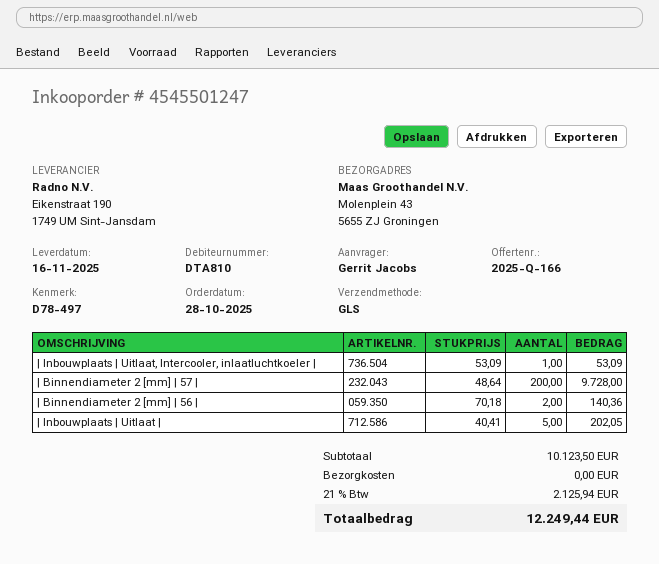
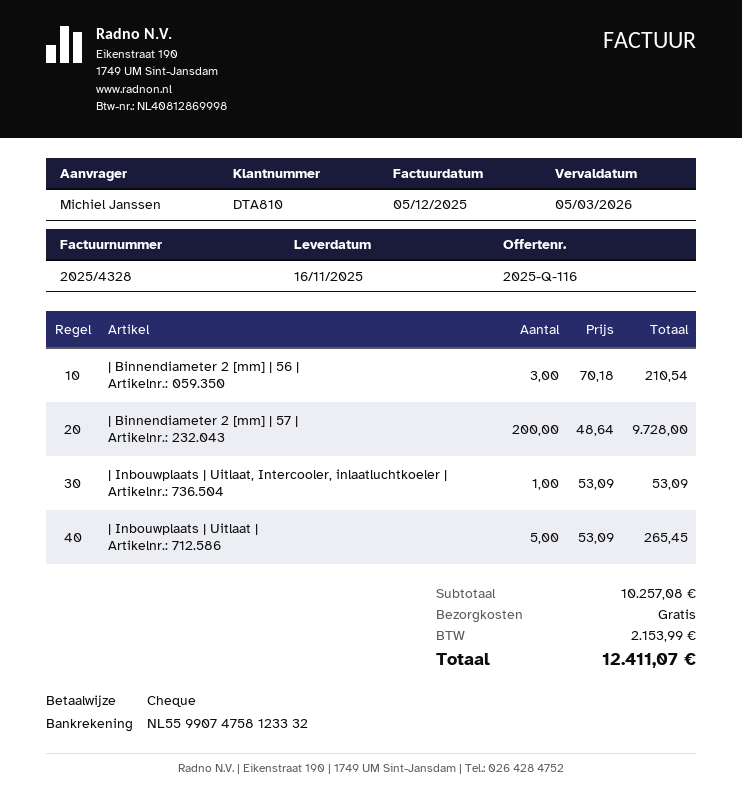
quote number: 2025-Q-166 -> 2025-Q-116
ordered by: Gerrit Jacobs -> Michiel Janssen
| Binnendiameter 2 [mm] | 56 |: 2 x 70.18 = 140.36 -> 3 x 70.18 = 210.54
| Inbouwplaats | Uitlaat |: 5 x 40.41 = 202.05 -> 5 x 53.09 = 265.45
subtotal: 10123.50 -> 10257.08
tax: 2125.94 -> 2153.99
total: 12249.44 -> 12411.07

